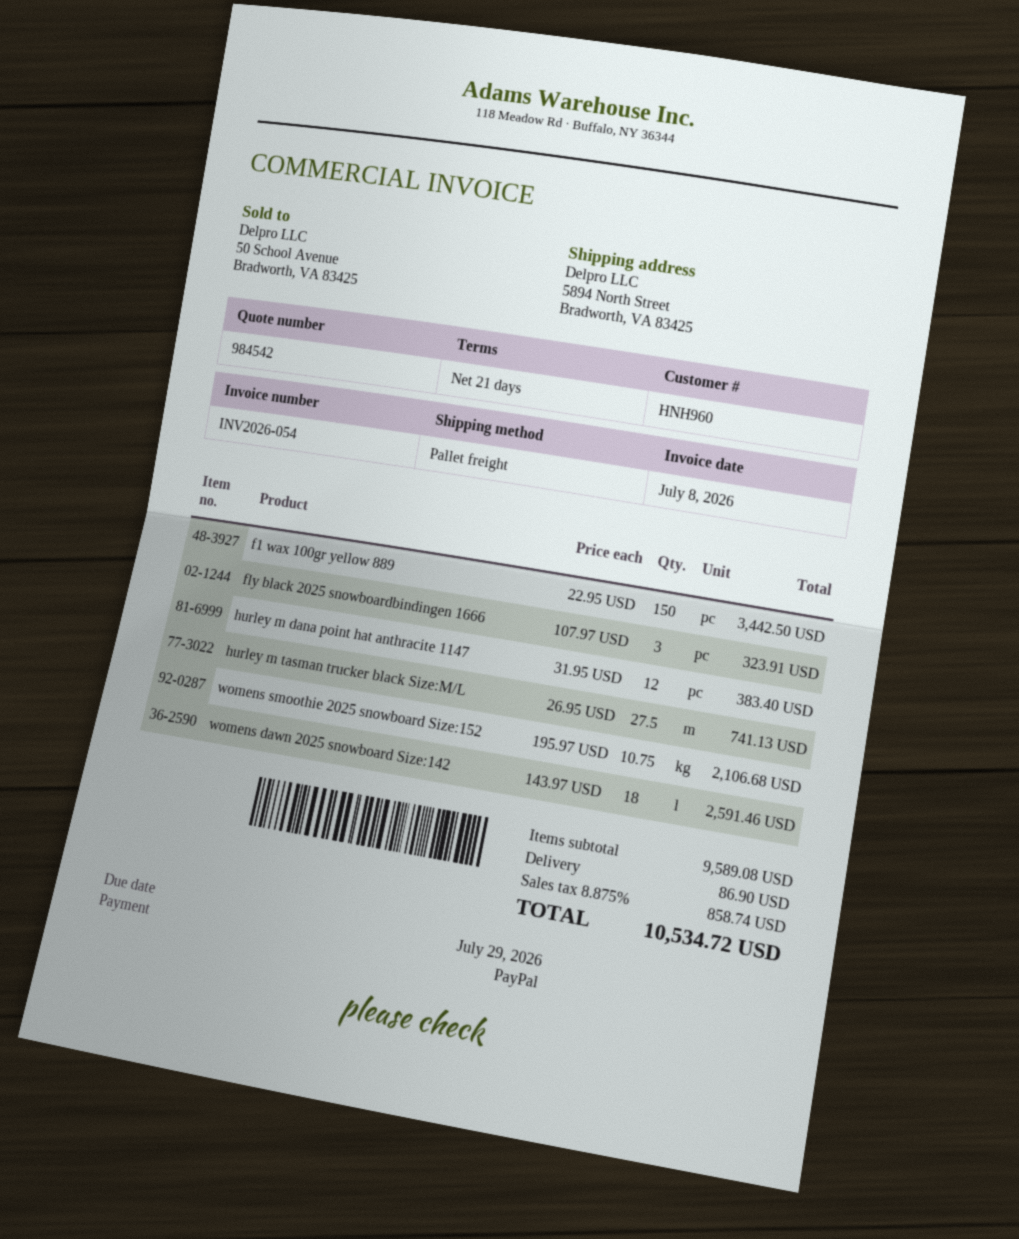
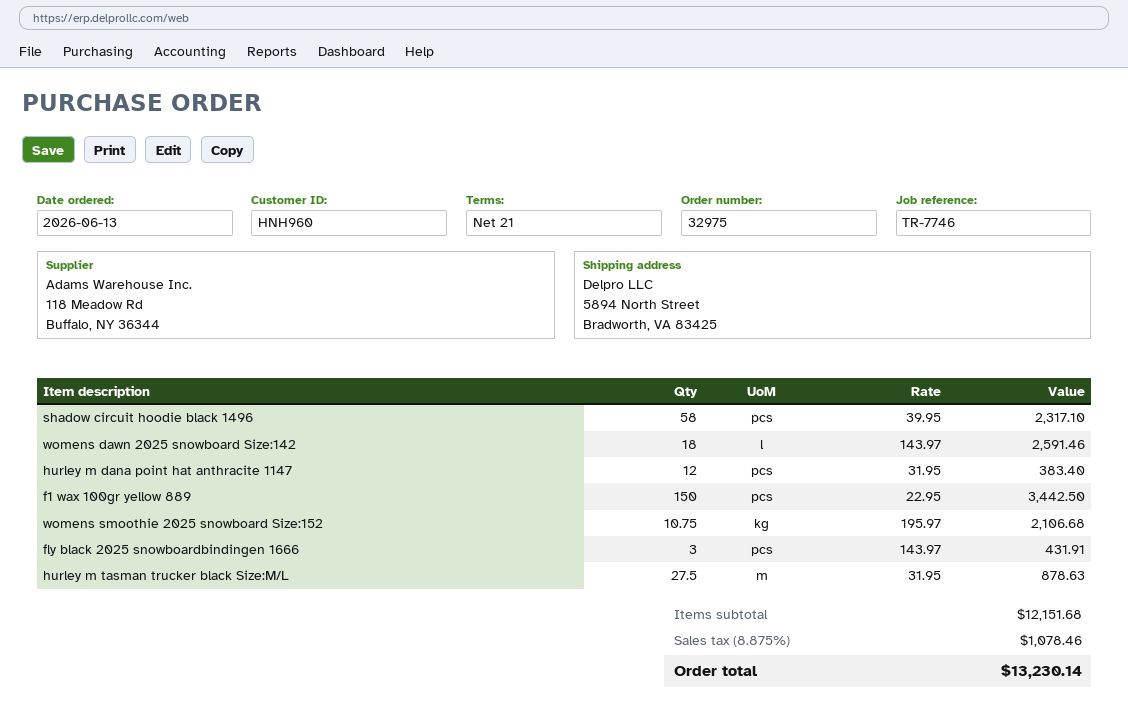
fly black 2025 snowboardbindingen 1666: 3 x 107.97 = 323.91 -> 3 x 143.97 = 431.91
hurley m tasman trucker black Size:M/L: 27.5 x 26.95 = 741.13 -> 27.5 x 31.95 = 878.63
shadow circuit hoodie black 1496: none -> 58 x 39.95 = 2317.10
subtotal: 9589.08 -> 12151.68
shipping: 86.90 -> none
tax: 8.875% = 858.74 -> 8.875% = 1078.46
total: 10534.72 -> 13230.14

